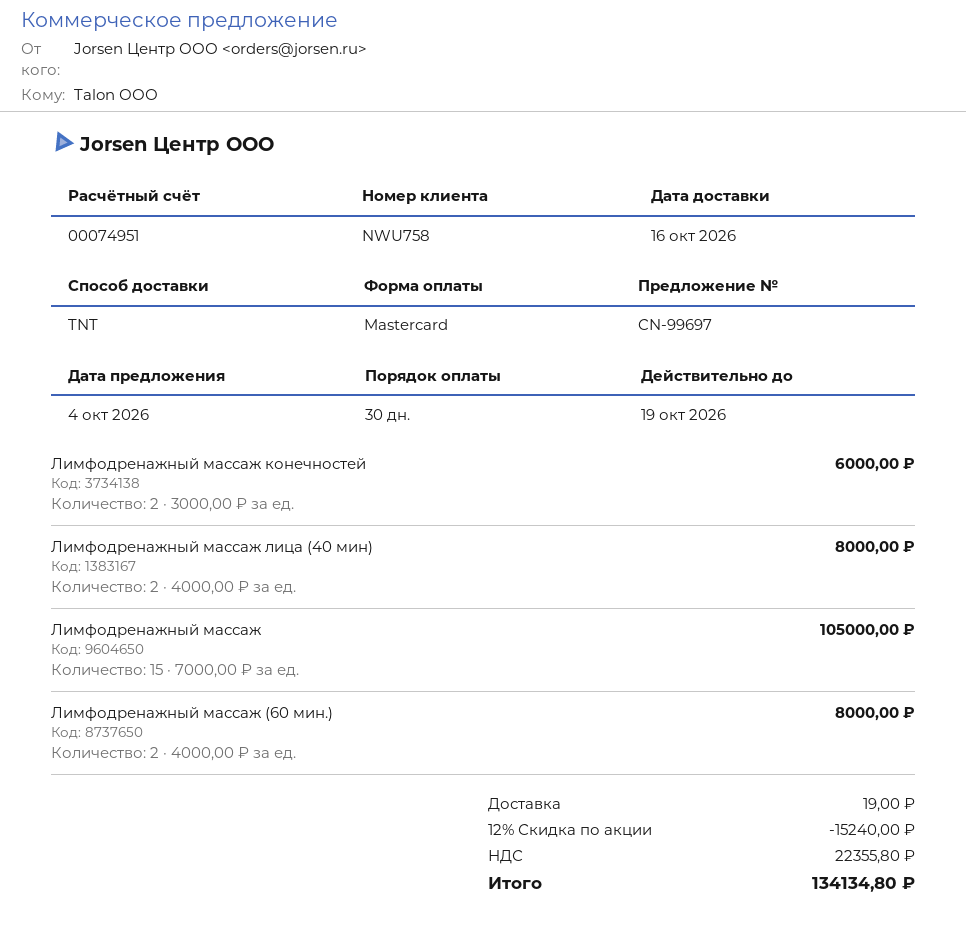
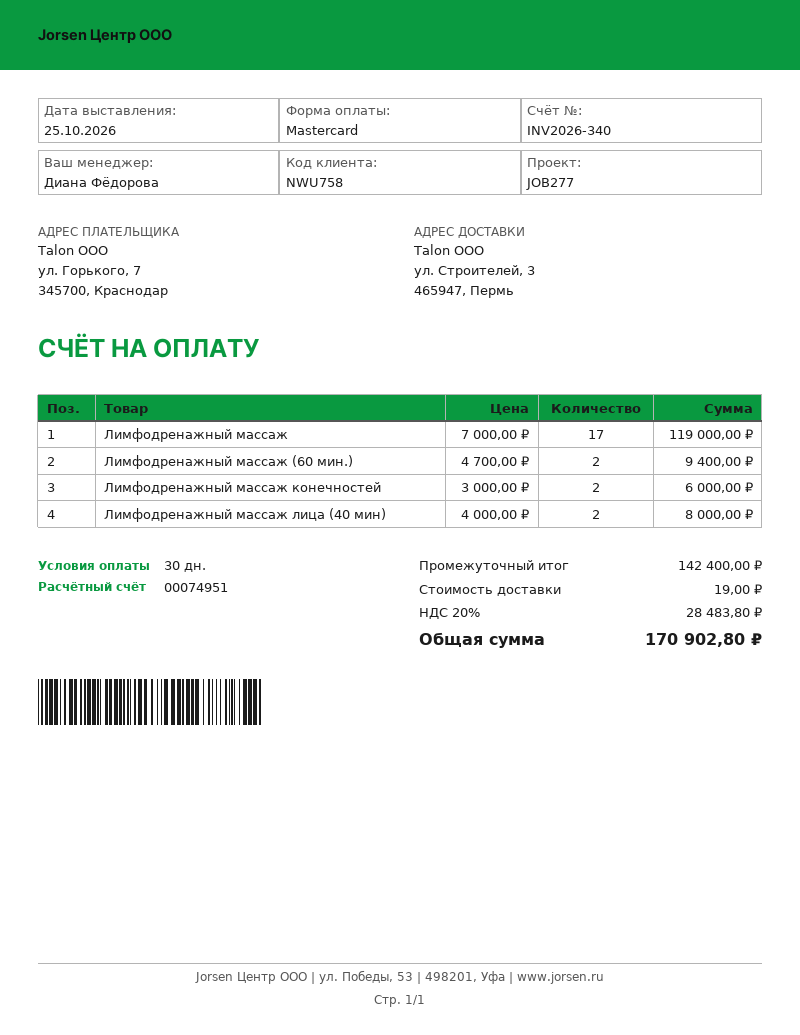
Лимфодренажный массаж: 15 x 7000.00 = 105000.00 -> 17 x 7000.00 = 119000.00
Лимфодренажный массаж (60 мин.): 2 x 4000.00 = 8000.00 -> 2 x 4700.00 = 9400.00
discount: 12% = 15240.00 -> none
tax: 22355.80 -> 28483.80
total: 134134.80 -> 170902.80

